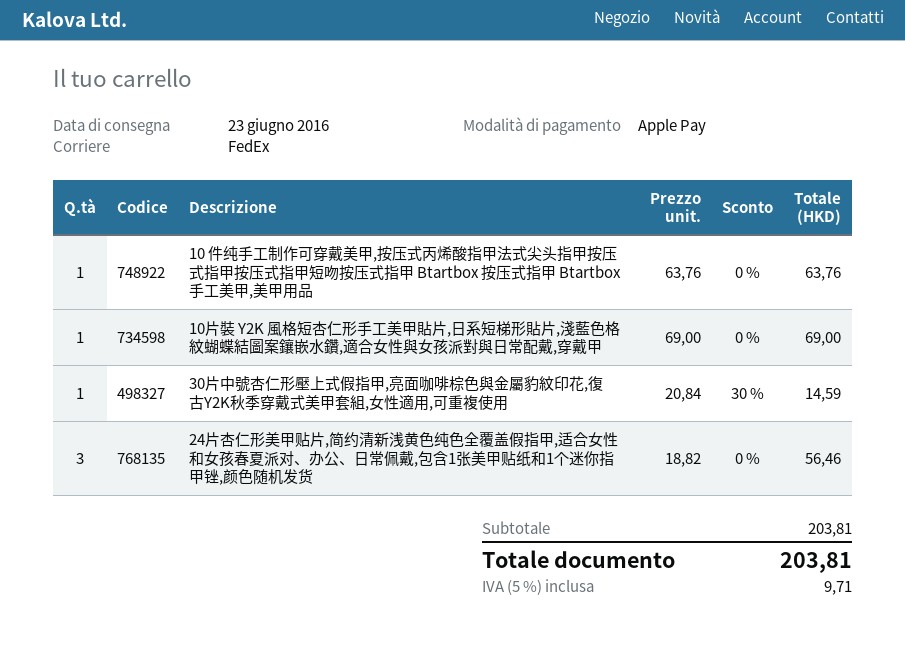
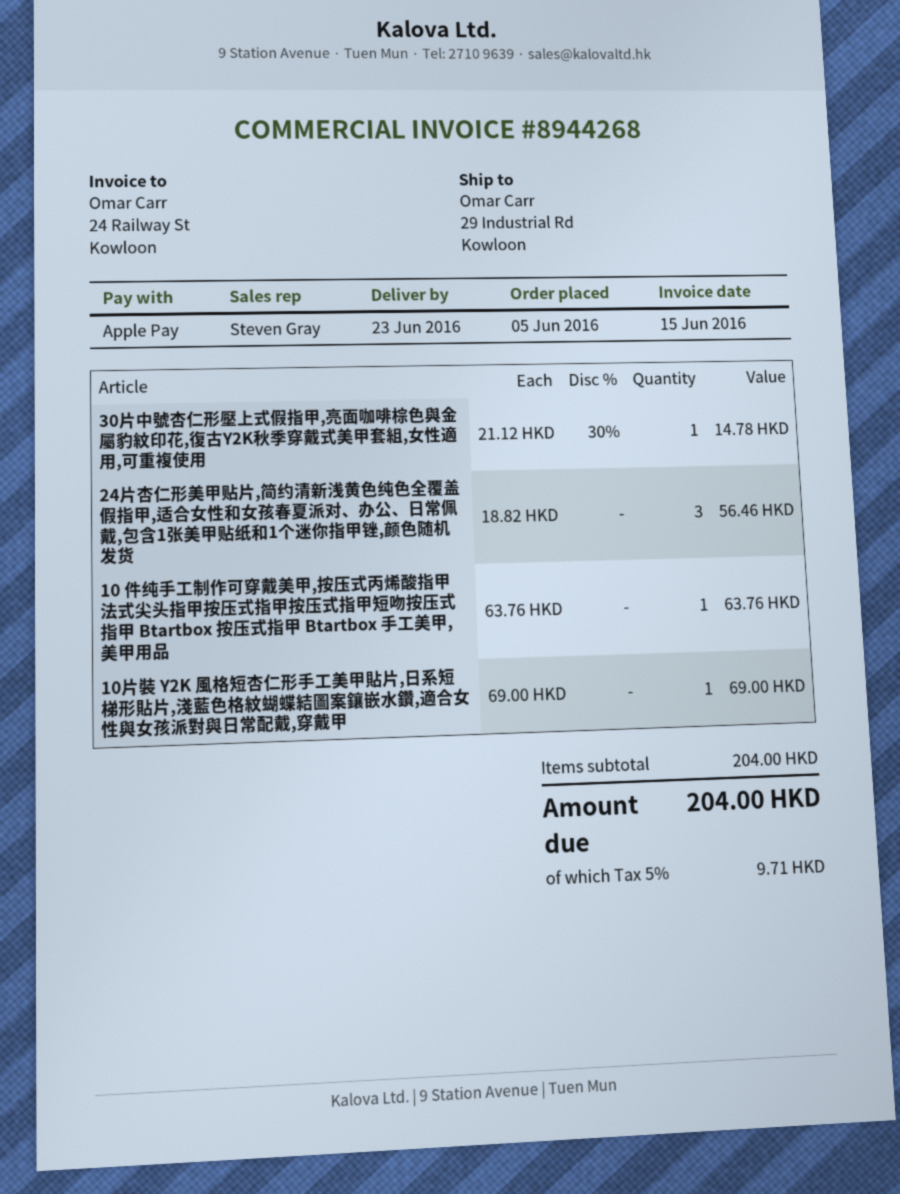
30片中號杏仁形壓上式假指甲,亮面咖啡棕色與金屬豹紋印花,復古Y2K秋季穿戴式美甲套組,女性適用,可重複使用: 1 x 20.84 - 30% = 14.59 -> 1 x 21.12 - 30% = 14.78
subtotal: 203.81 -> 204.00
total: 203.81 -> 204.00

